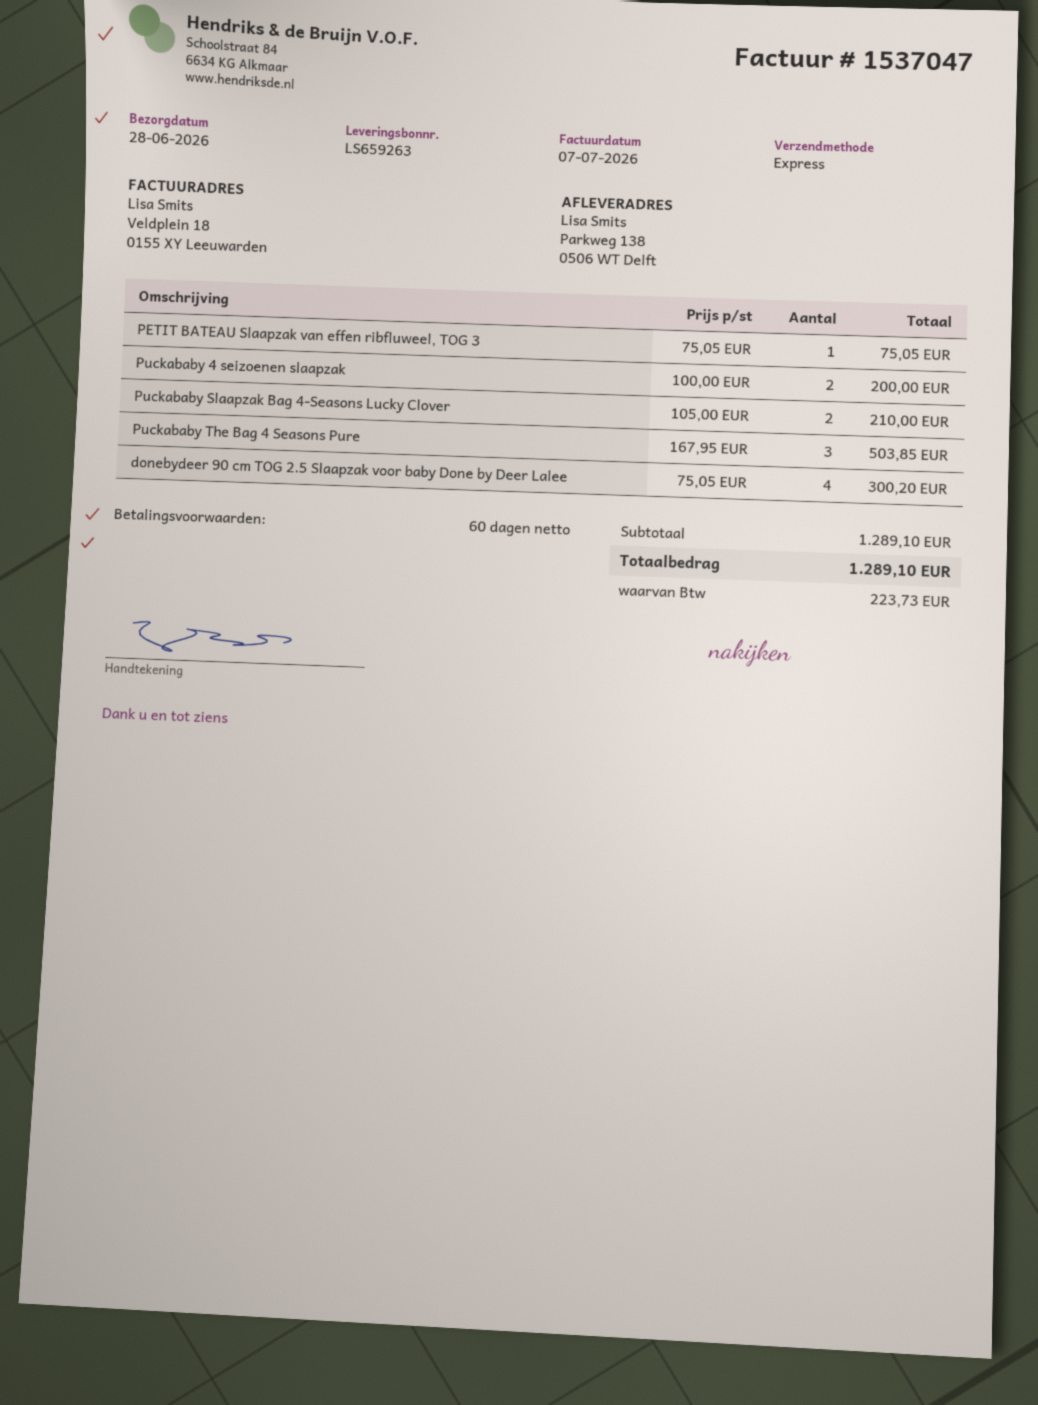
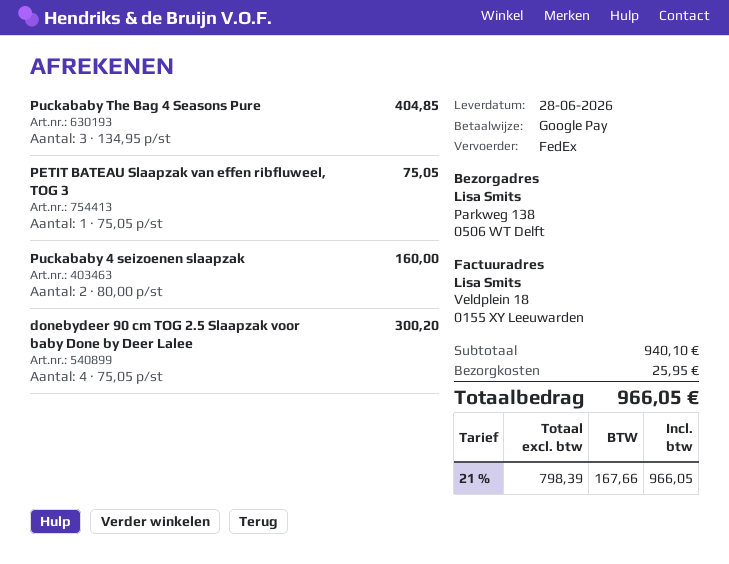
shipping method: express -> FedEx
Puckababy 4 seizoenen slaapzak: 2 x 100.00 = 200.00 -> 2 x 80.00 = 160.00
Puckababy Slaapzak Bag 4-Seasons Lucky Clover: 2 x 105.00 = 210.00 -> none
Puckababy The Bag 4 Seasons Pure: 3 x 167.95 = 503.85 -> 3 x 134.95 = 404.85
subtotal: 1289.10 -> 940.10
shipping: none -> 25.95
tax: 223.73 -> 167.66
total: 1289.10 -> 966.05

